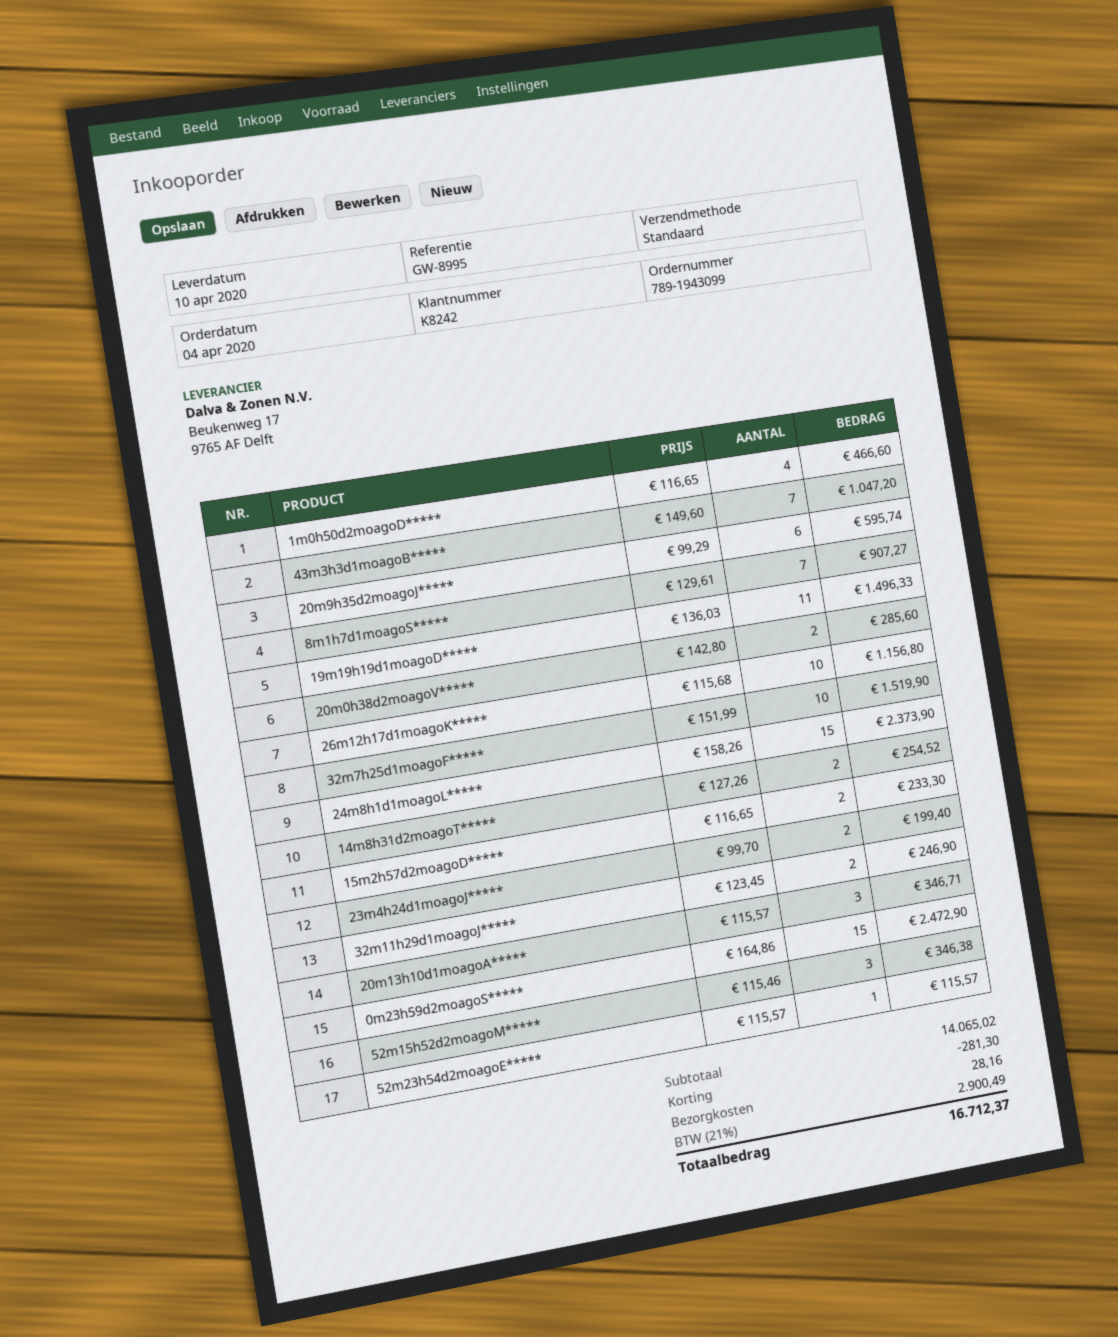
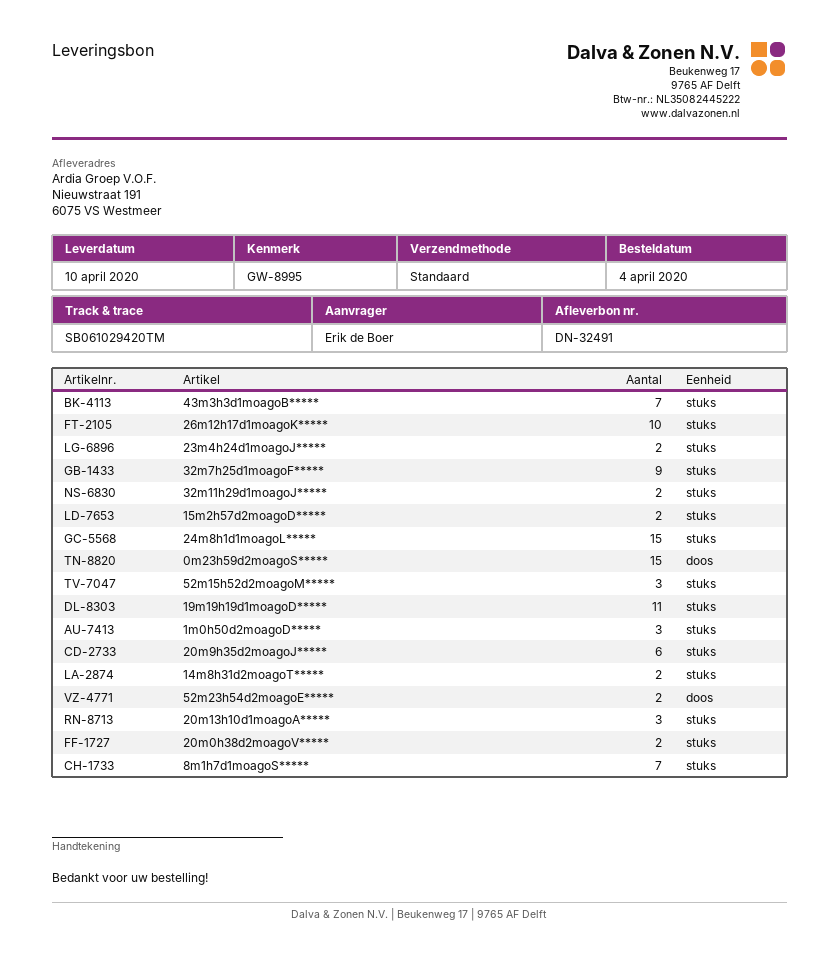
1m0h50d2moagoD*****: 4 -> 3
32m7h25d1moagoF*****: 10 -> 9
52m23h54d2moagoE*****: 1 -> 2

